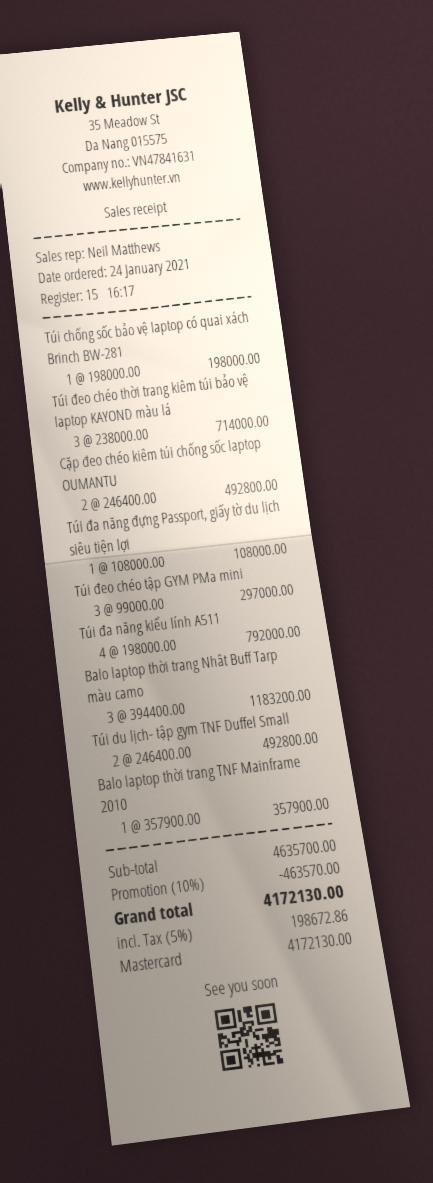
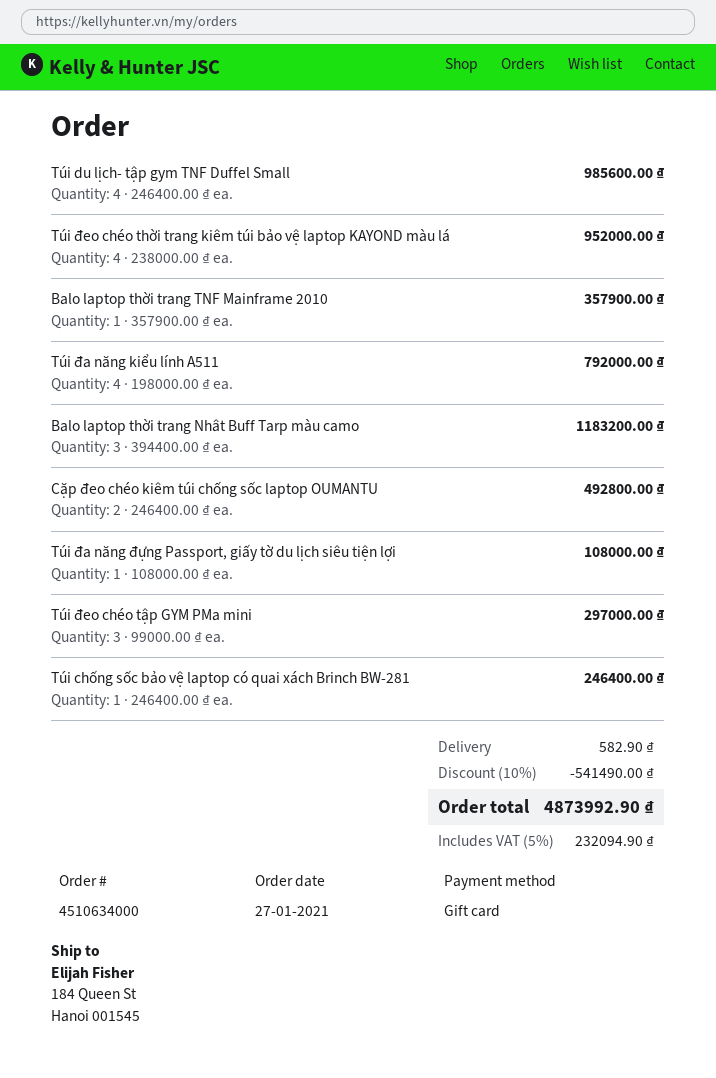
order date: 2021-01-24 -> 2021-01-27
payment method: Mastercard -> gift card
Túi chống sốc bảo vệ laptop có quai xách Brinch BW-281: 1 x 198000.00 = 198000.00 -> 1 x 246400.00 = 246400.00
Túi đeo chéo thời trang kiêm túi bảo vệ laptop KAYOND màu lá: 3 x 238000.00 = 714000.00 -> 4 x 238000.00 = 952000.00
Túi du lịch- tập gym TNF Duffel Small: 2 x 246400.00 = 492800.00 -> 4 x 246400.00 = 985600.00
discount: 10% = 463570.00 -> 10% = 541490.00
shipping: none -> 582.90
tax: 5% = 198672.86 -> 5% = 232094.90
total: 4172130.00 -> 4873992.90

